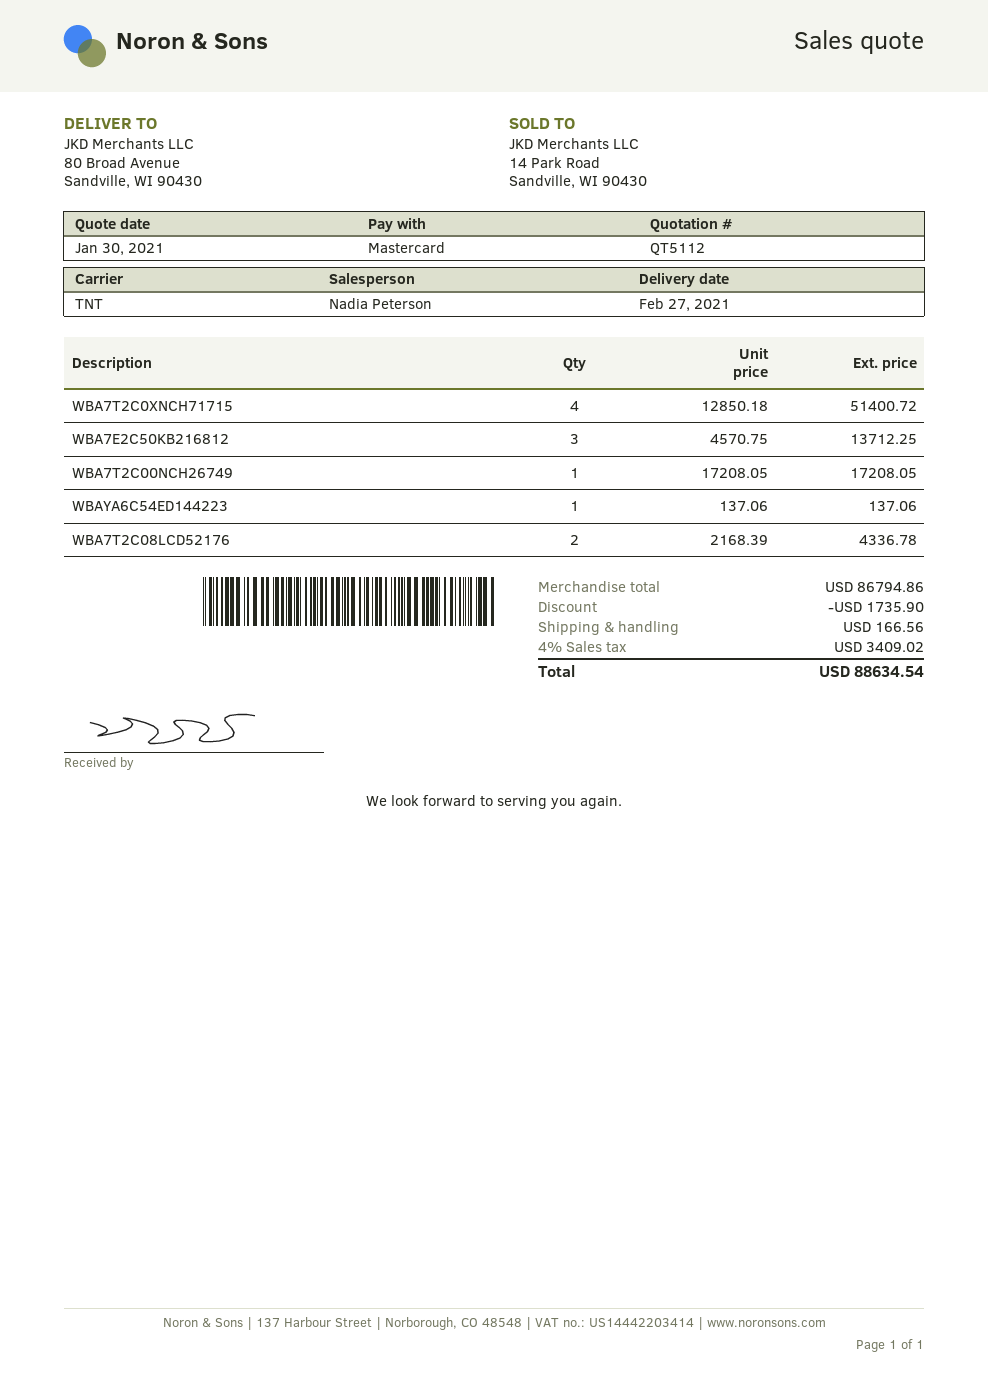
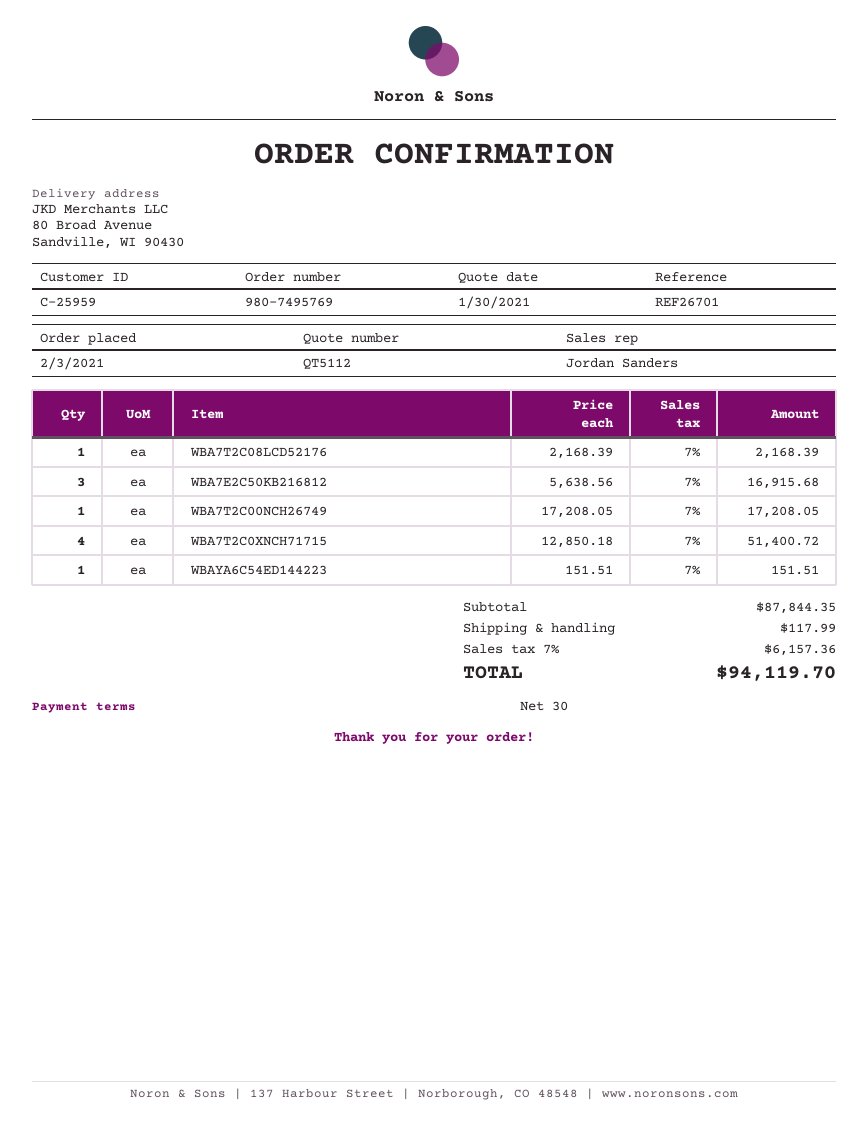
sales rep: Nadia Peterson -> Jordan Sanders
WBA7E2C50KB216812: 3 x 4570.75 = 13712.25 -> 3 x 5638.56 = 16915.68
WBAYA6C54ED144223: 1 x 137.06 = 137.06 -> 1 x 151.51 = 151.51
WBA7T2C08LCD52176: 2 x 2168.39 = 4336.78 -> 1 x 2168.39 = 2168.39
subtotal: 86794.86 -> 87844.35
discount: 1735.90 -> none
shipping: 166.56 -> 117.99
tax: 4% = 3409.02 -> 7% = 6157.36
total: 88634.54 -> 94119.70

